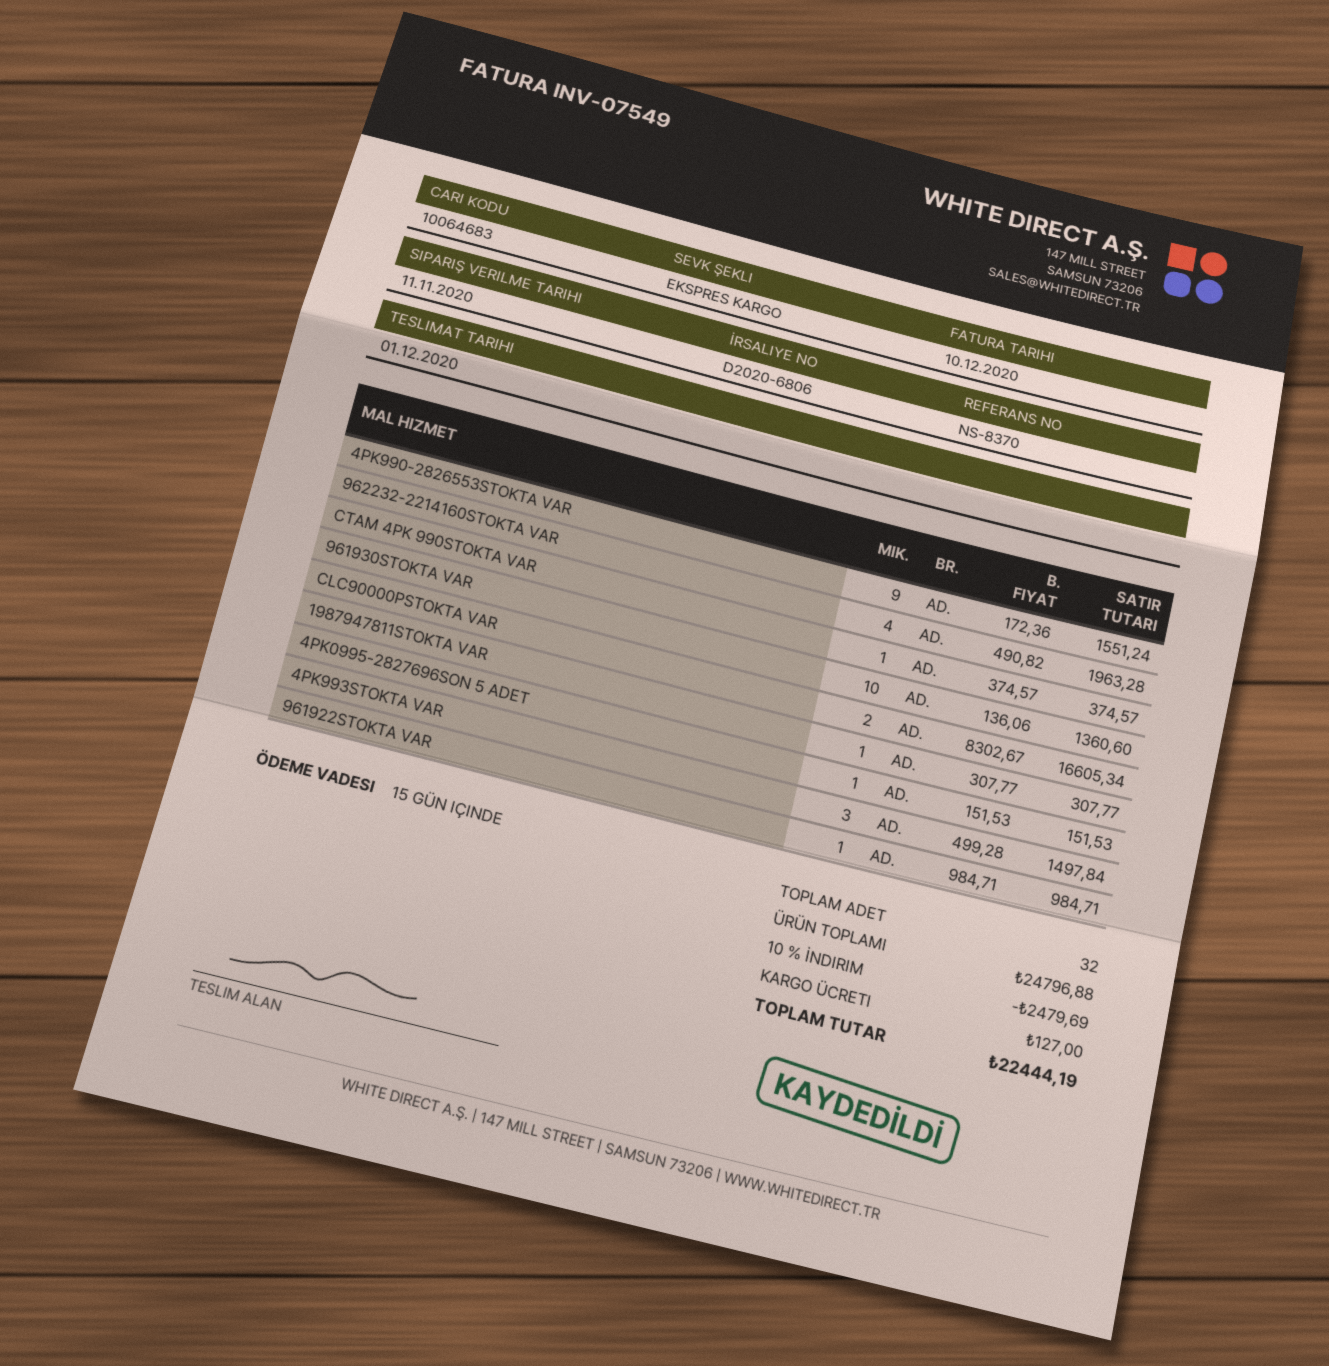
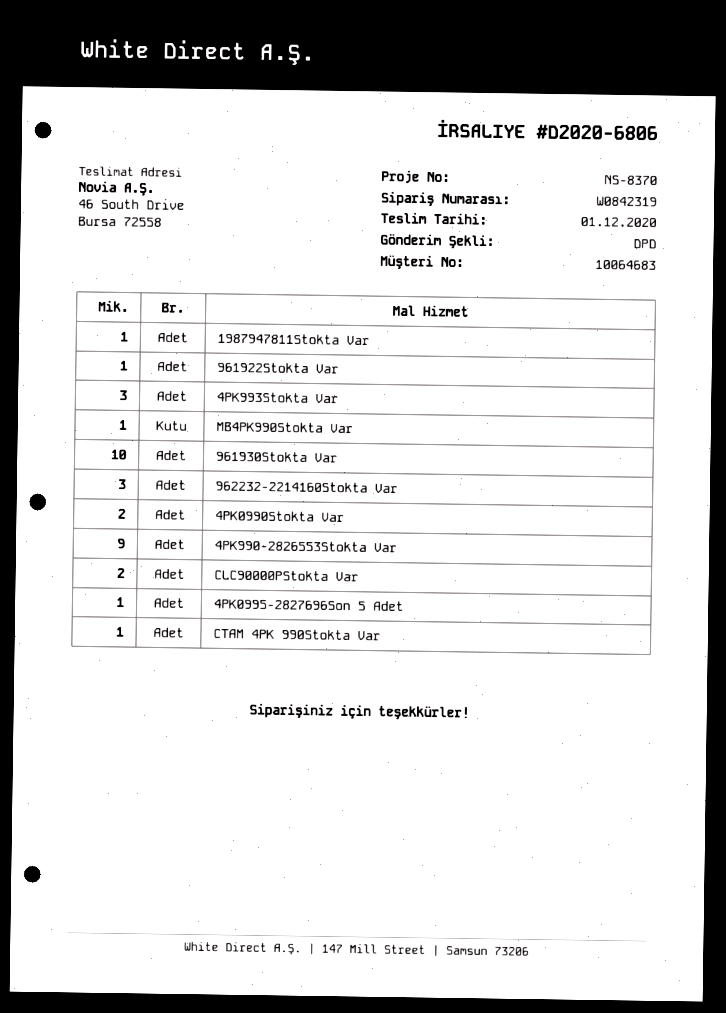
shipping method: express -> DPD
962232-2214160STOKTA VAR: 4 -> 3
MB4PK990Stokta Var: none -> 1
4PK0990Stokta Var: none -> 2

